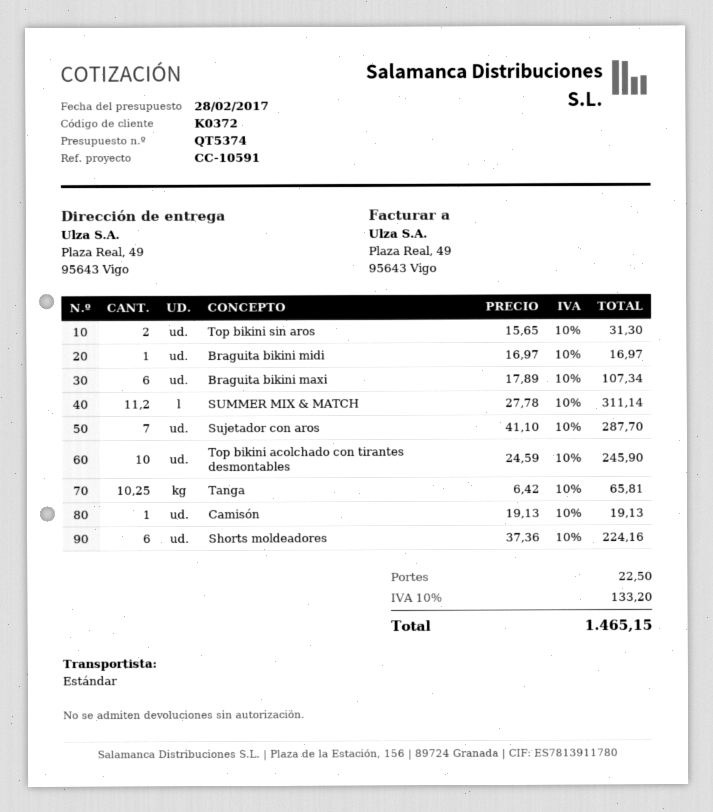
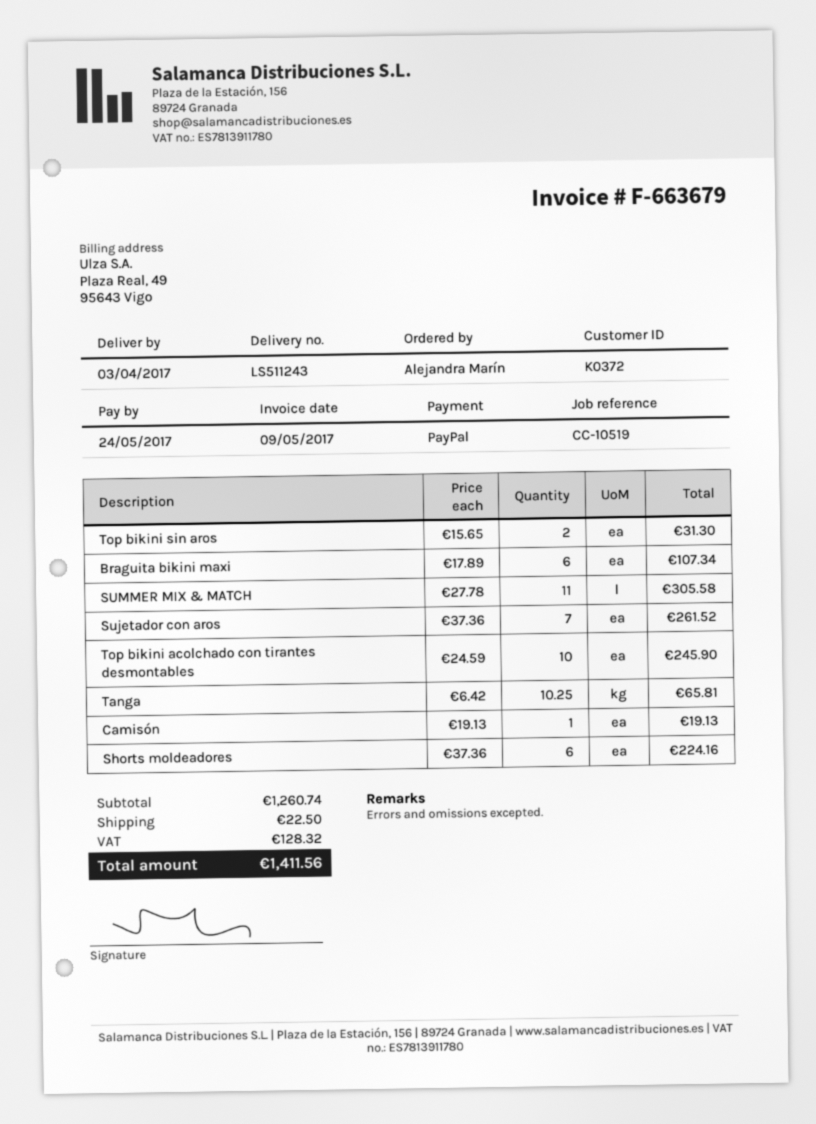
reference: CC-10591 -> CC-10519
Braguita bikini midi: 1 x 16.97 = 16.97 -> none
SUMMER MIX & MATCH: 11.2 x 27.78 = 311.14 -> 11 x 27.78 = 305.58
Sujetador con aros: 7 x 41.10 = 287.70 -> 7 x 37.36 = 261.52
tax: 133.20 -> 128.32
total: 1465.15 -> 1411.56

